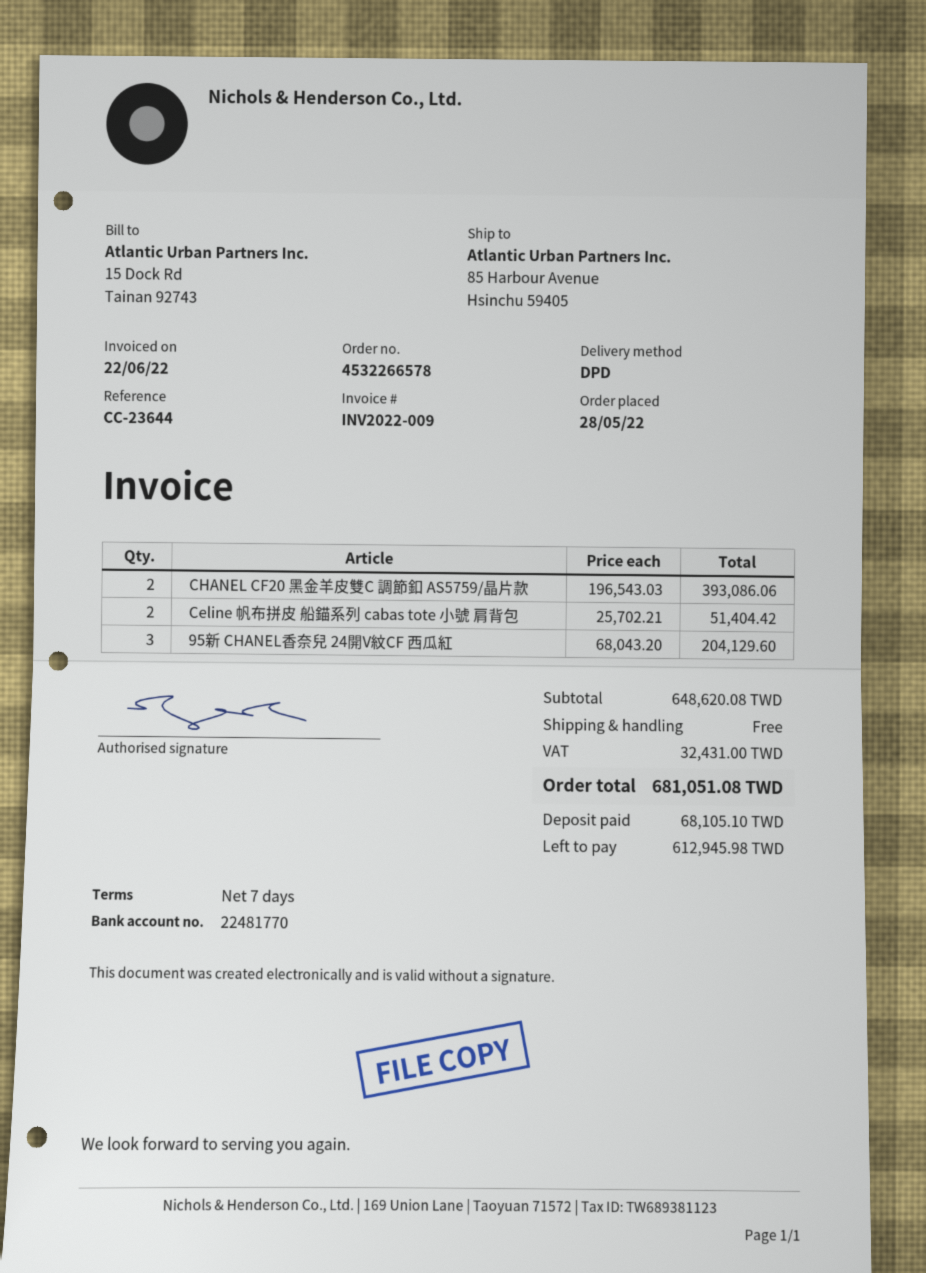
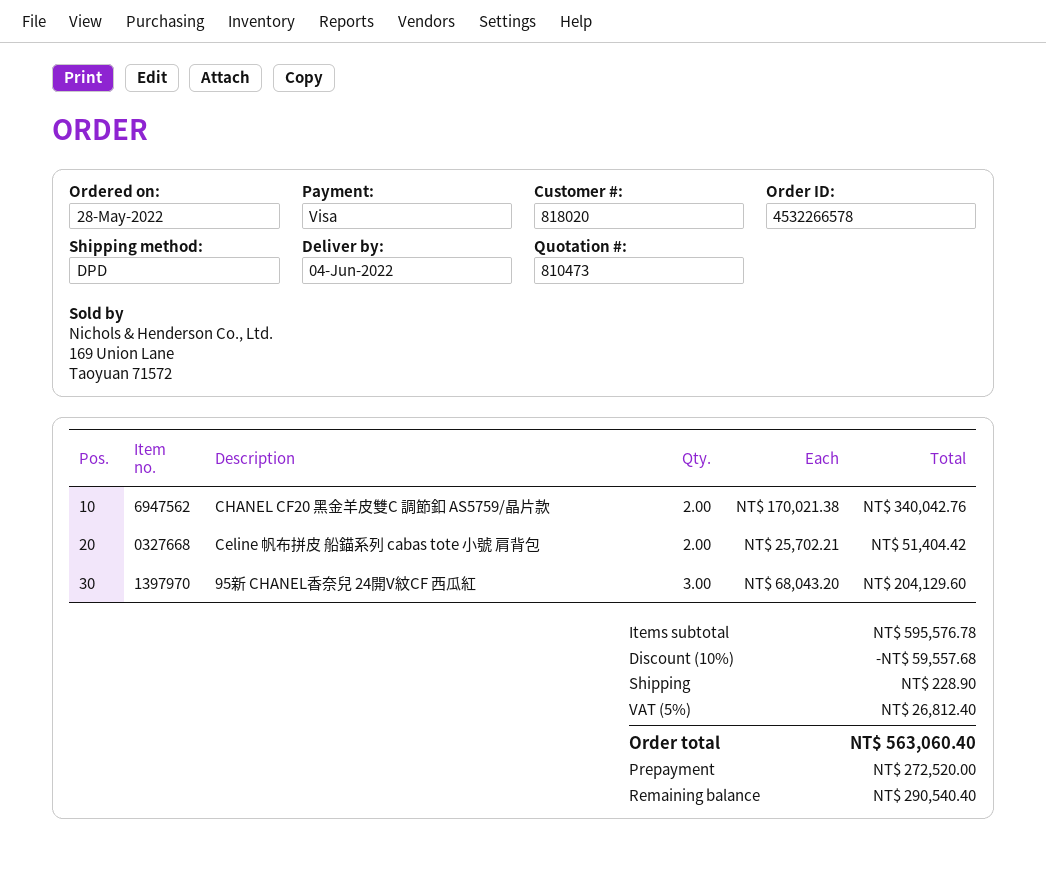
CHANEL CF20 黑金羊皮雙C 調節釦 AS5759/晶片款: 2 x 196543.03 = 393086.06 -> 2 x 170021.38 = 340042.76
subtotal: 648620.08 -> 595576.78
discount: none -> 10% = 59557.68
shipping: 0.00 -> 228.90
tax: 32431.00 -> 26812.40
total: 681051.08 -> 563060.40
deposit: 68105.10 -> 272520.00
balance: 612945.98 -> 290540.40

